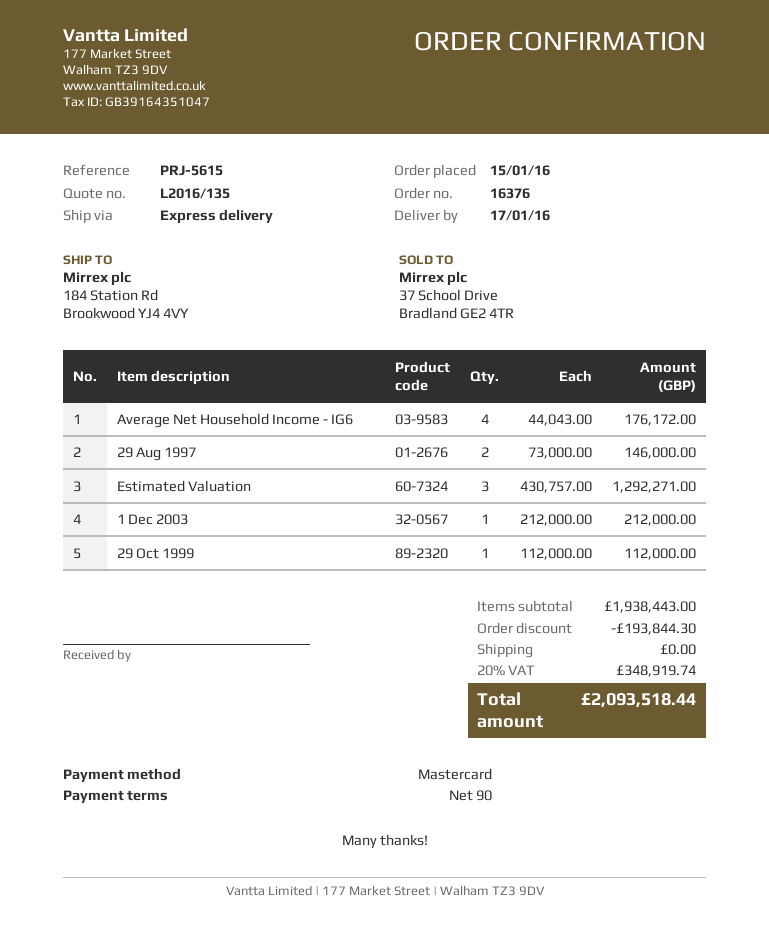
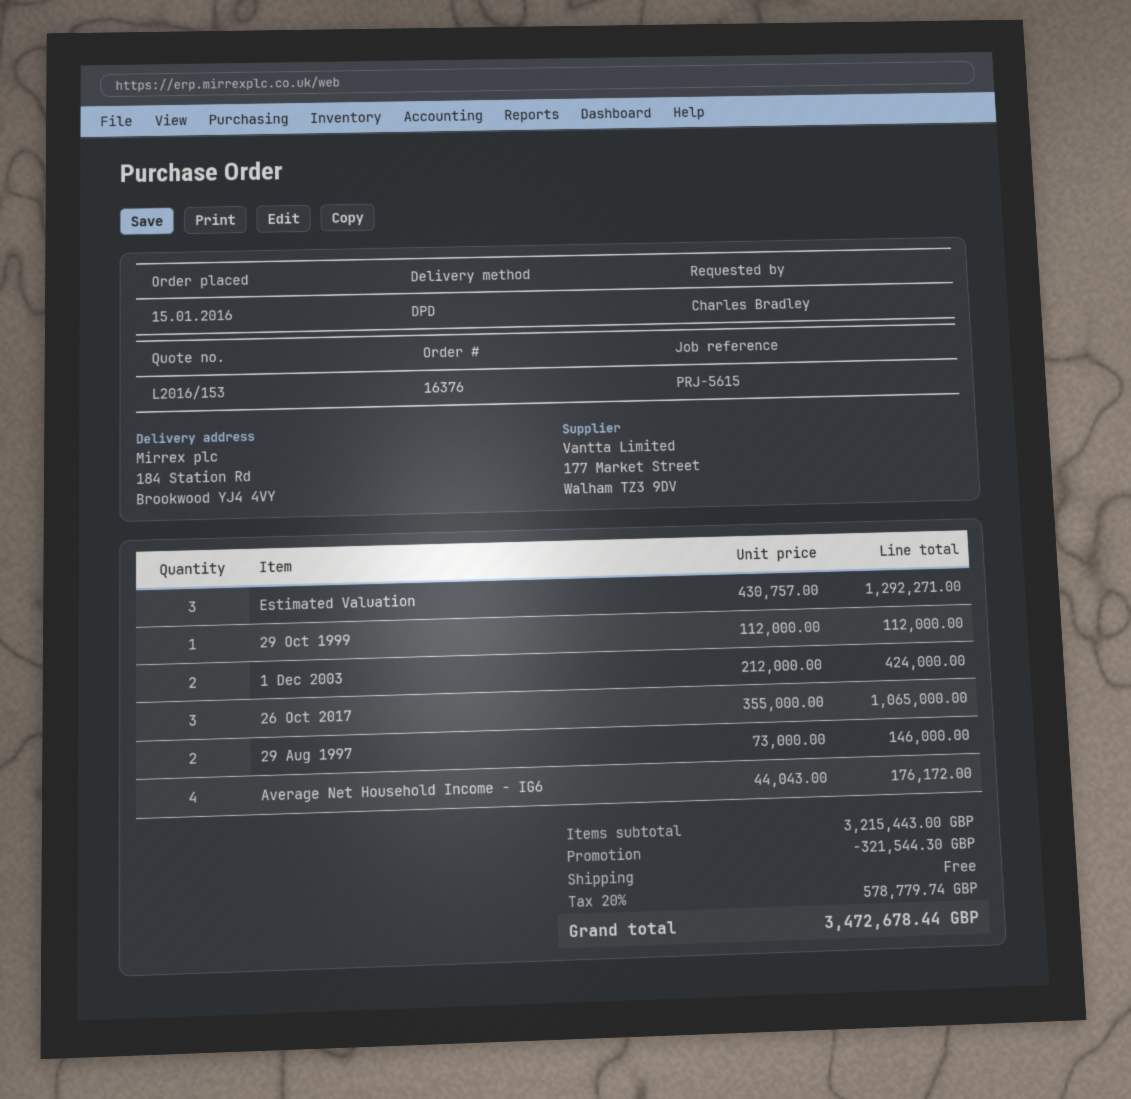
quote number: L2016/135 -> L2016/153
shipping method: express -> DPD
1 Dec 2003: 1 x 212000.00 = 212000.00 -> 2 x 212000.00 = 424000.00
26 Oct 2017: none -> 3 x 355000.00 = 1065000.00
subtotal: 1938443.00 -> 3215443.00
discount: 193844.30 -> 321544.30
tax: 20% = 348919.74 -> 20% = 578779.74
total: 2093518.44 -> 3472678.44

